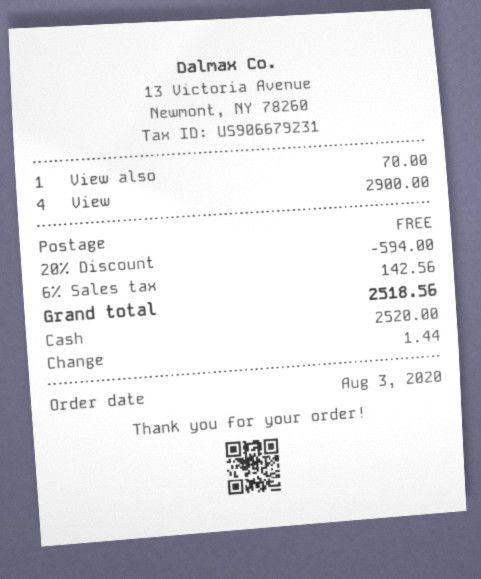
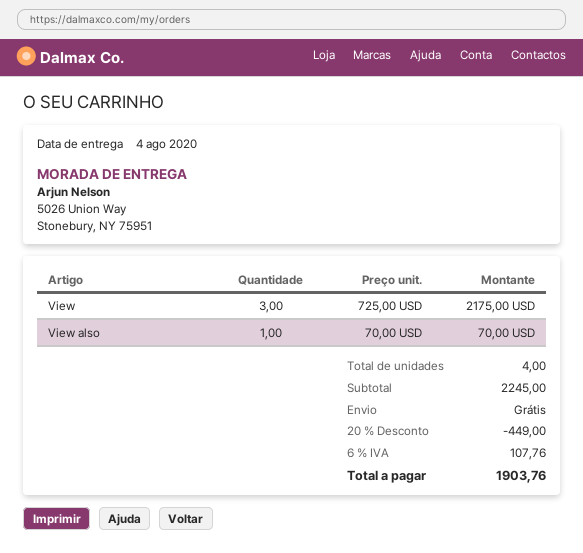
View: 4 for 2900.00 -> 3 for 2175.00
discount: 20% = 594.00 -> 20% = 449.00
tax: 6% = 142.56 -> 6% = 107.76
total: 2518.56 -> 1903.76

